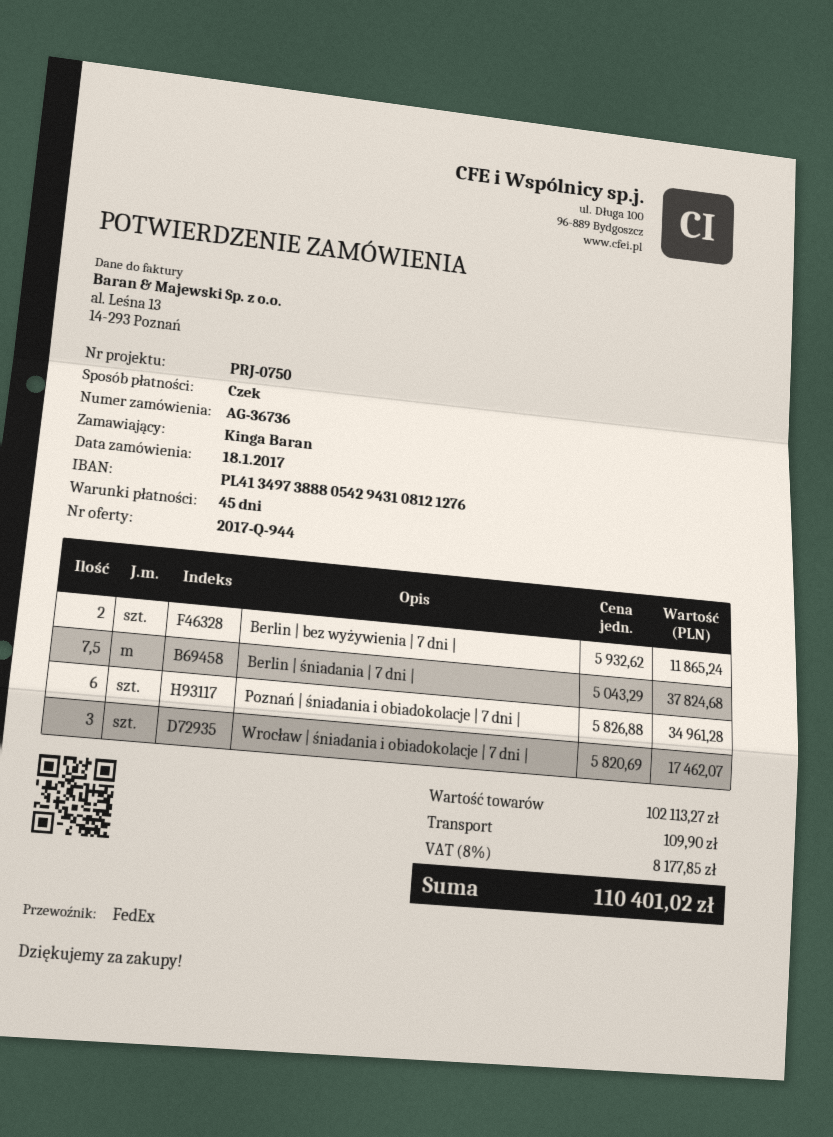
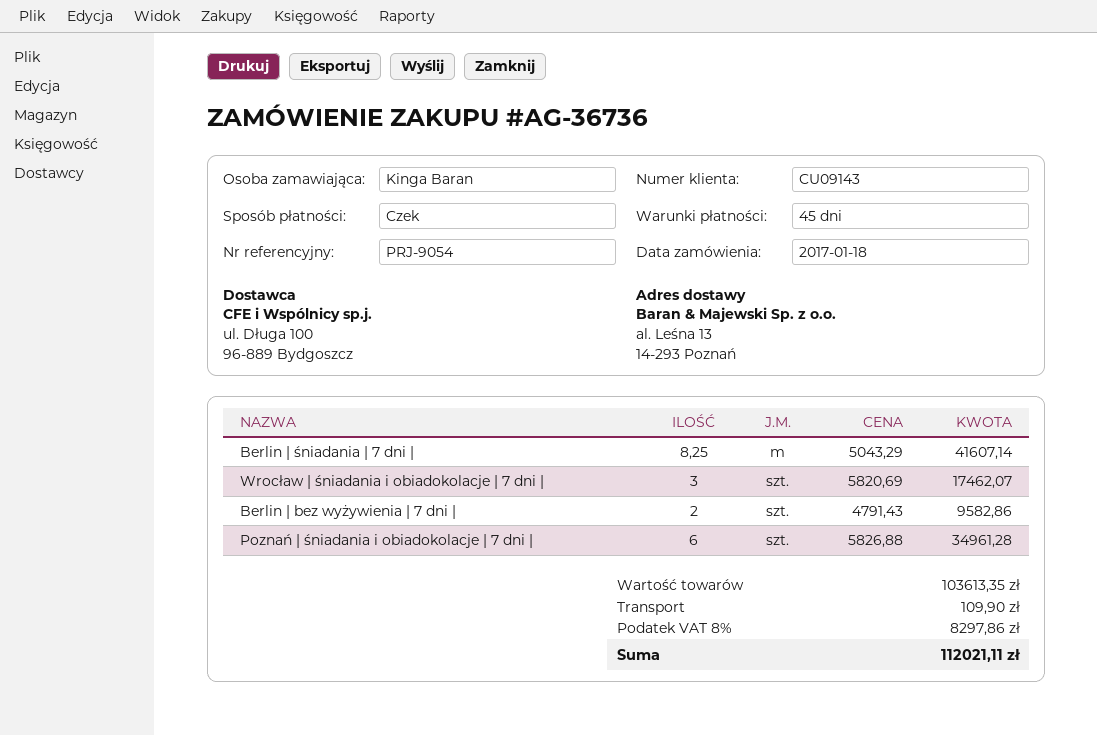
reference: PRJ-0750 -> PRJ-9054
Berlin | bez wyżywienia | 7 dni |: 2 x 5932.62 = 11865.24 -> 2 x 4791.43 = 9582.86
Berlin | śniadania | 7 dni |: 7.5 x 5043.29 = 37824.68 -> 8.25 x 5043.29 = 41607.14
subtotal: 102113.27 -> 103613.35
tax: 8% = 8177.85 -> 8% = 8297.86
total: 110401.02 -> 112021.11

